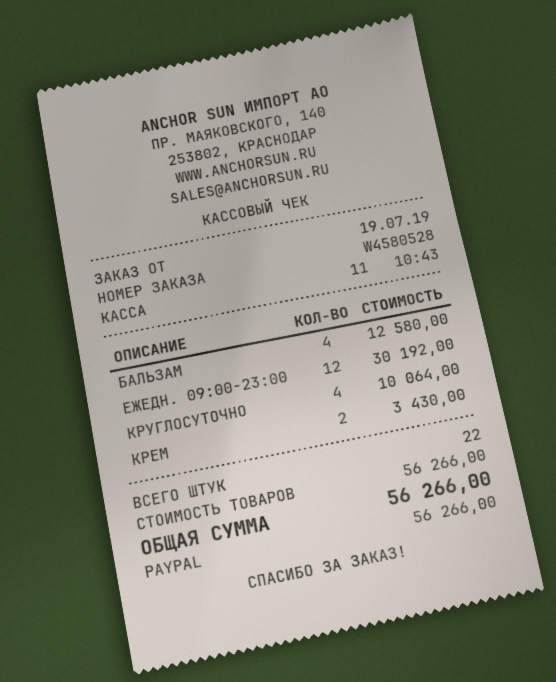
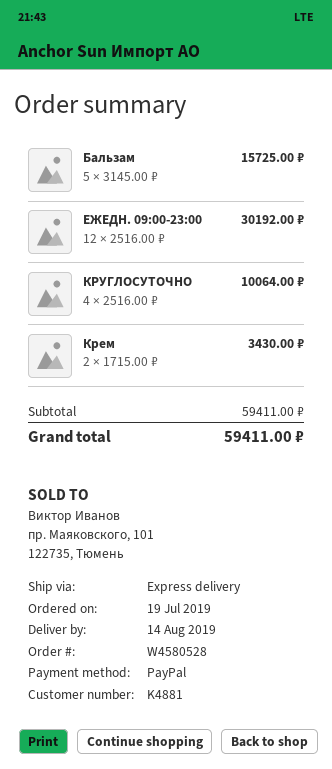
БАЛЬЗАМ: 4 for 12580.00 -> 5 for 15725.00
subtotal: 56266.00 -> 59411.00
total: 56266.00 -> 59411.00

